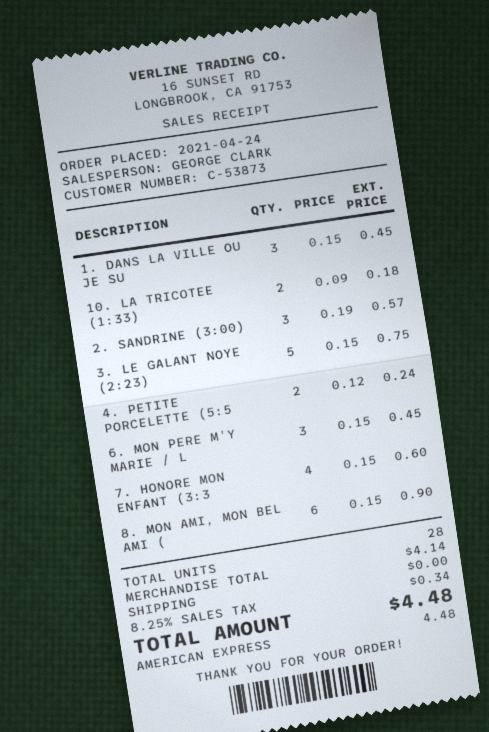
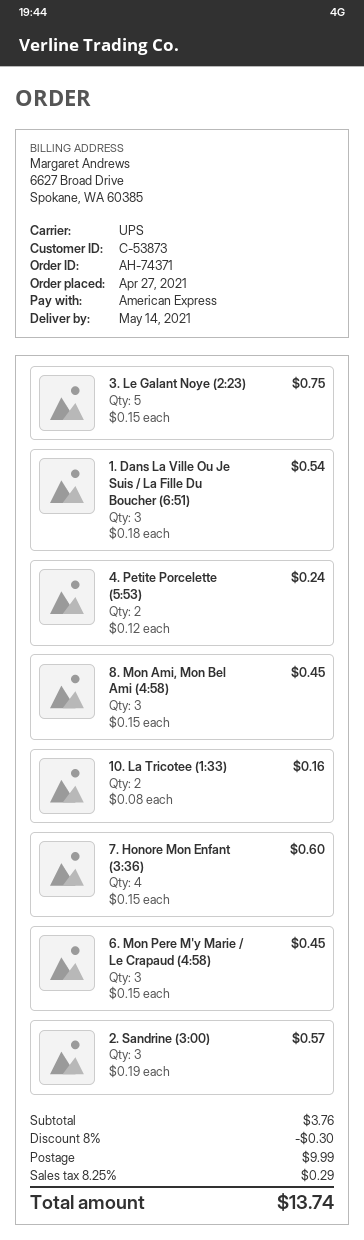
order date: 2021-04-24 -> 2021-04-27
1. DANS LA VILLE OU JE SU: 3 x 0.15 = 0.45 -> 3 x 0.18 = 0.54
10. LA TRICOTEE (1:33): 2 x 0.09 = 0.18 -> 2 x 0.08 = 0.16
8. MON AMI, MON BEL AMI (: 6 x 0.15 = 0.90 -> 3 x 0.15 = 0.45
subtotal: 4.14 -> 3.76
discount: none -> 8% = 0.30
shipping: 0.00 -> 9.99
tax: 8.25% = 0.34 -> 8.25% = 0.29
total: 4.48 -> 13.74

